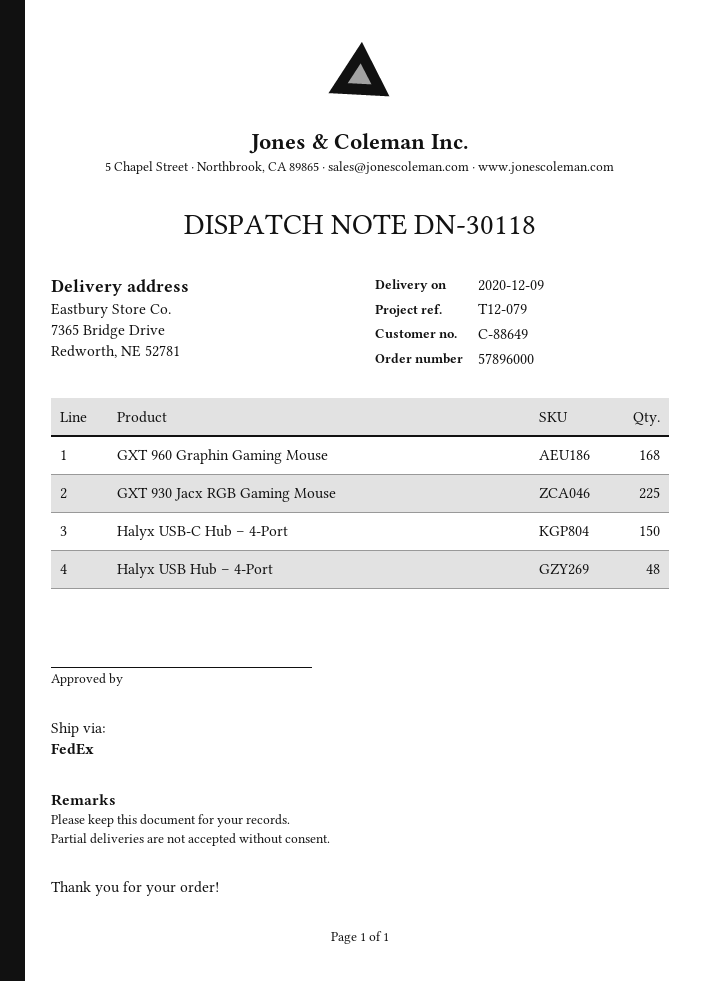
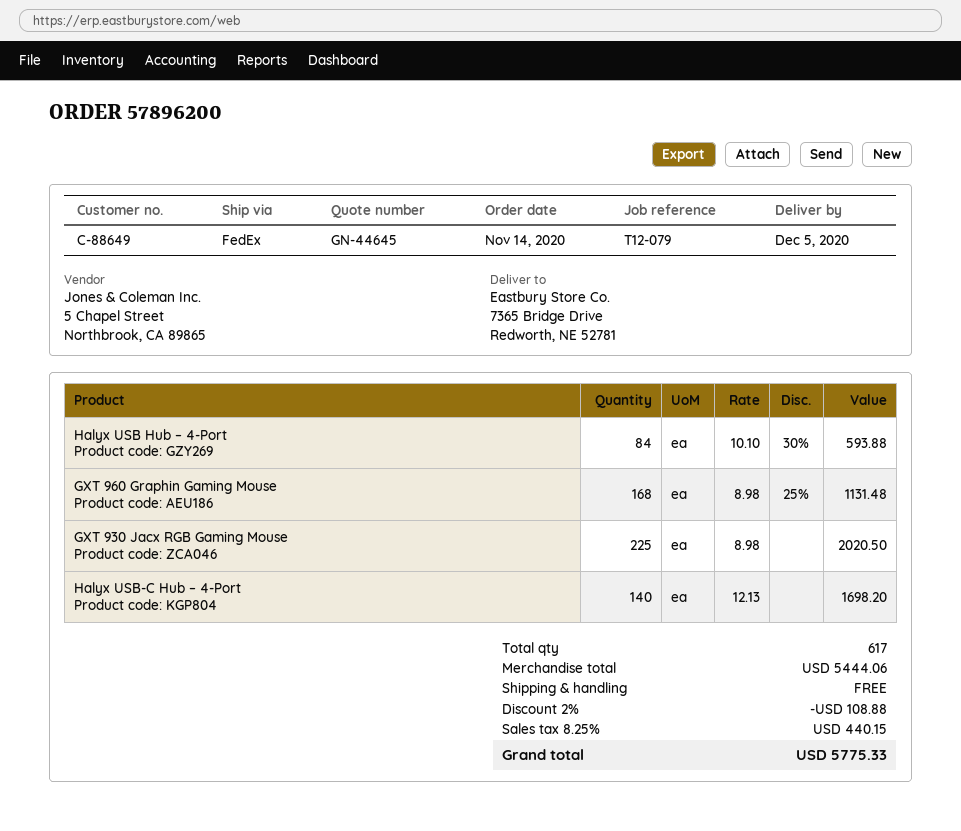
order number: 57896000 -> 57896200
delivery date: 2020-12-09 -> 2020-12-05
Halyx USB-C Hub – 4-Port: 150 -> 140
Halyx USB Hub – 4-Port: 48 -> 84

